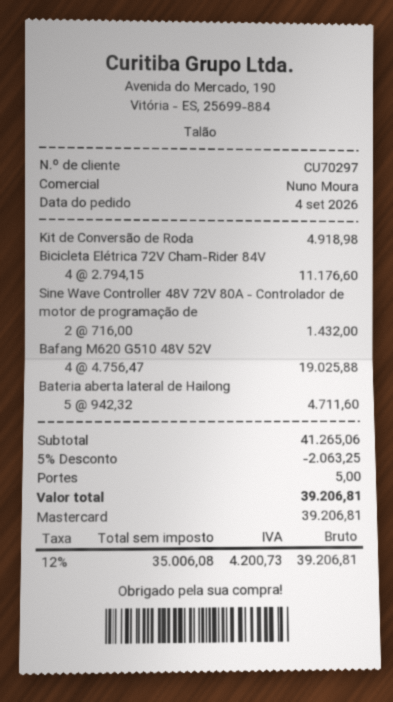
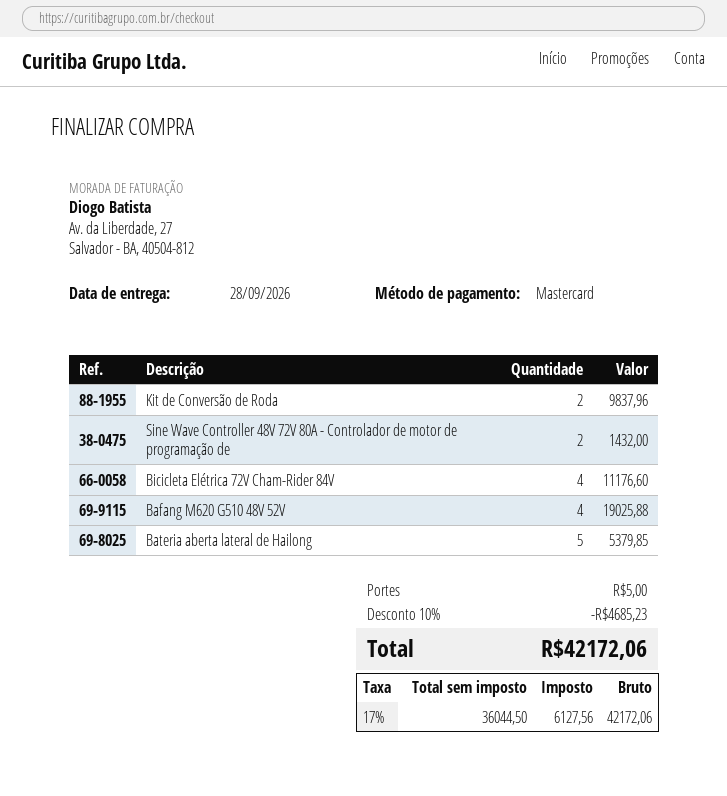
Kit de Conversão de Roda: 1 for 4918.98 -> 2 for 9837.96
Bateria aberta lateral de Hailong: 5 for 4711.60 -> 5 for 5379.85
discount: 5% = 2063.25 -> 10% = 4685.23
net: 35006.08 -> 36044.50
tax: 12% = 4200.73 -> 17% = 6127.56
total: 39206.81 -> 42172.06

